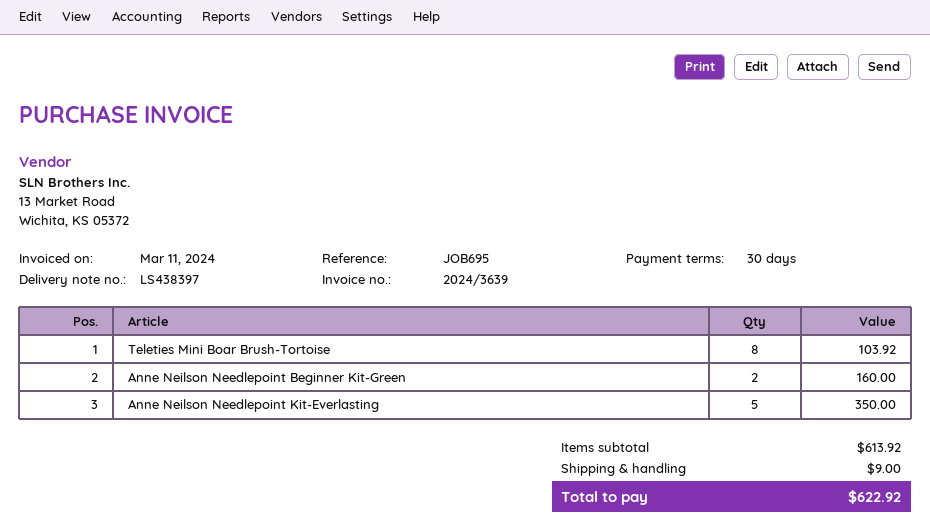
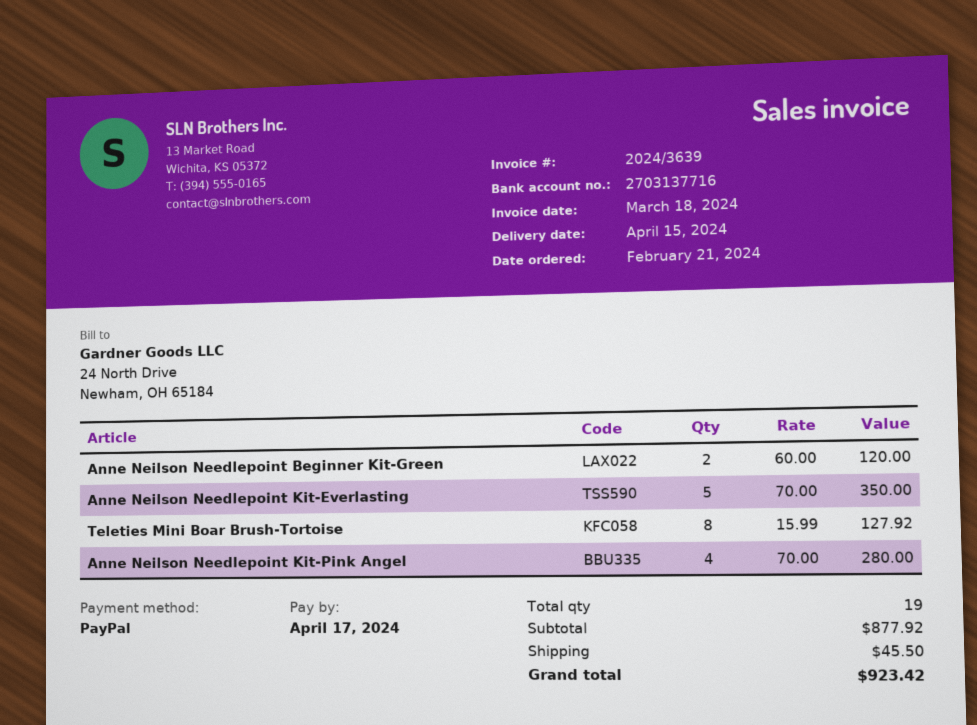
invoice date: 2024-03-11 -> 2024-03-18
Teleties Mini Boar Brush-Tortoise: 8 for 103.92 -> 8 for 127.92
Anne Neilson Needlepoint Beginner Kit-Green: 2 for 160.00 -> 2 for 120.00
Anne Neilson Needlepoint Kit-Pink Angel: none -> 4 for 280.00
subtotal: 613.92 -> 877.92
shipping: 9.00 -> 45.50
total: 622.92 -> 923.42

